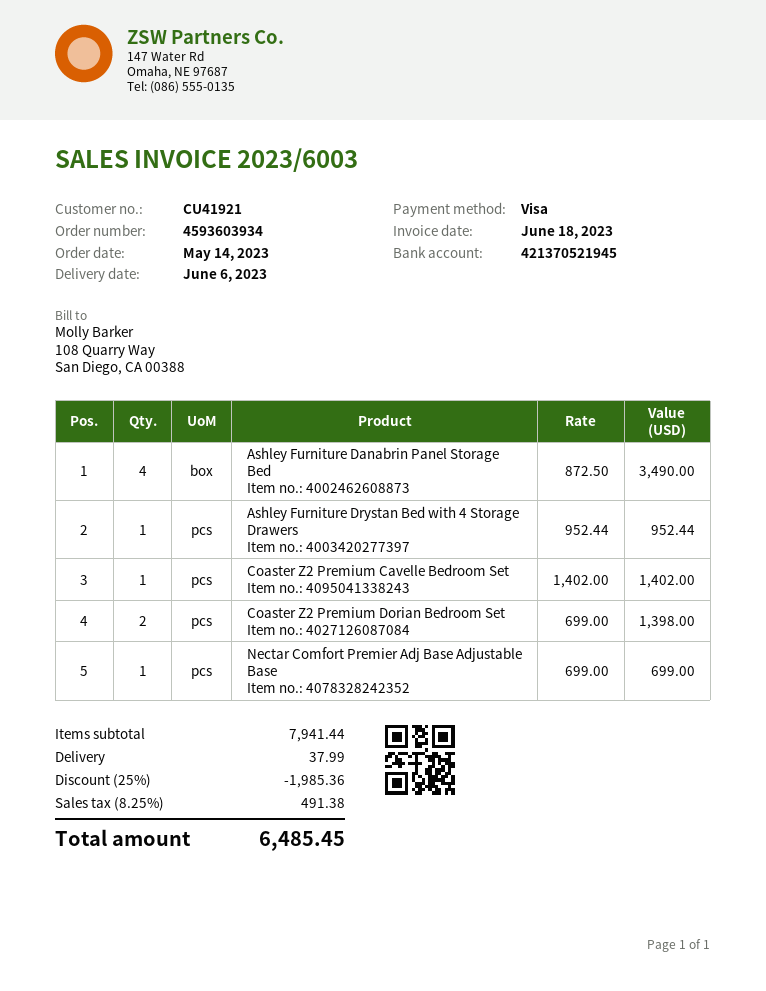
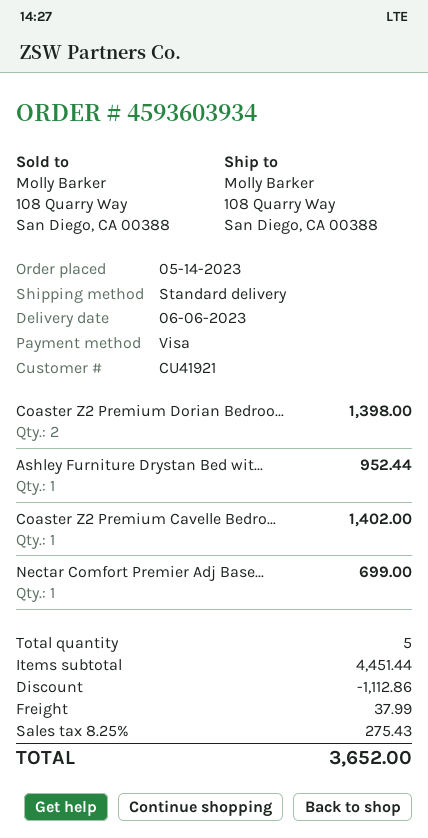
Ashley Furniture Danabrin Panel Storage Bed: 4 for 3490.00 -> none
subtotal: 7941.44 -> 4451.44
discount: 1985.36 -> 1112.86
tax: 8.25% = 491.38 -> 8.25% = 275.43
total: 6485.45 -> 3652.00

